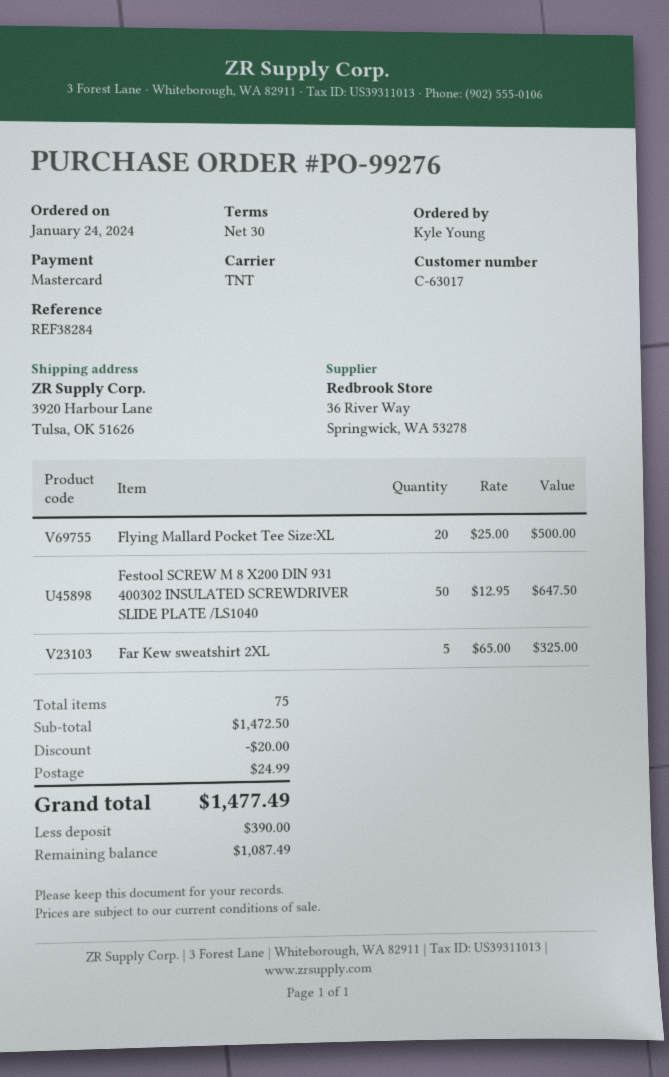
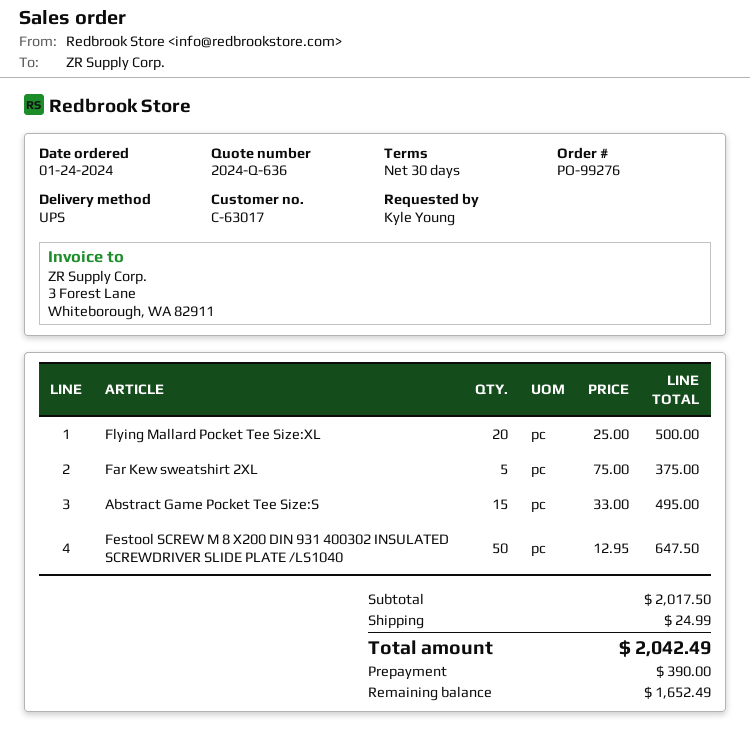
shipping method: TNT -> UPS
Far Kew sweatshirt 2XL: 5 x 65.00 = 325.00 -> 5 x 75.00 = 375.00
Abstract Game Pocket Tee Size:S: none -> 15 x 33.00 = 495.00
subtotal: 1472.50 -> 2017.50
discount: 20.00 -> none
total: 1477.49 -> 2042.49
balance: 1087.49 -> 1652.49

